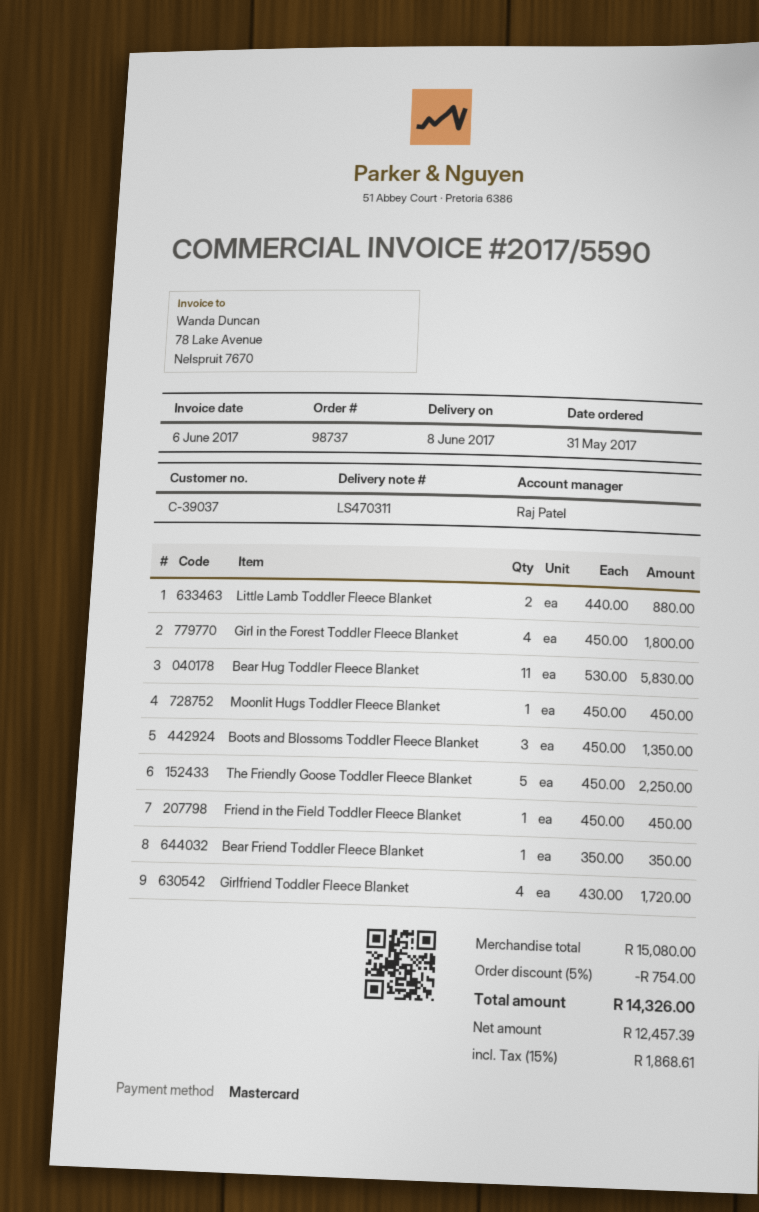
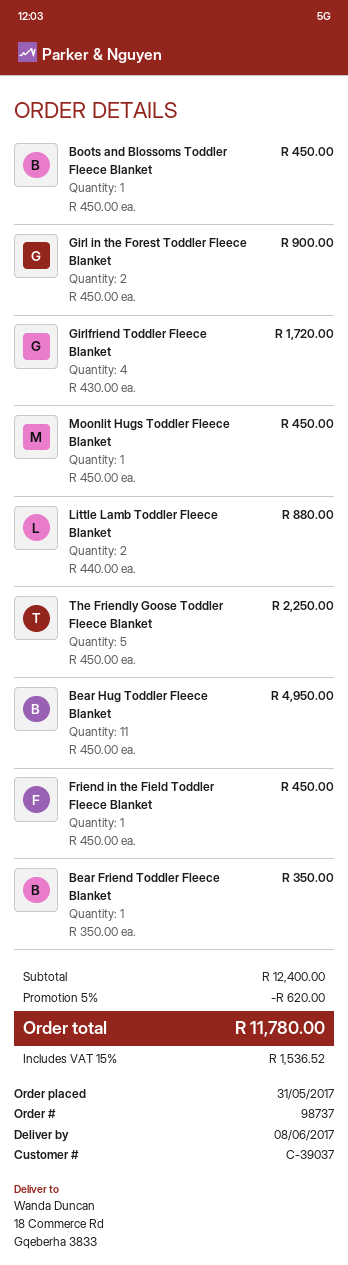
Girl in the Forest Toddler Fleece Blanket: 4 x 450.00 = 1800.00 -> 2 x 450.00 = 900.00
Bear Hug Toddler Fleece Blanket: 11 x 530.00 = 5830.00 -> 11 x 450.00 = 4950.00
Boots and Blossoms Toddler Fleece Blanket: 3 x 450.00 = 1350.00 -> 1 x 450.00 = 450.00
subtotal: 15080.00 -> 12400.00
discount: 5% = 754.00 -> 5% = 620.00
tax: 15% = 1868.61 -> 15% = 1536.52
total: 14326.00 -> 11780.00

